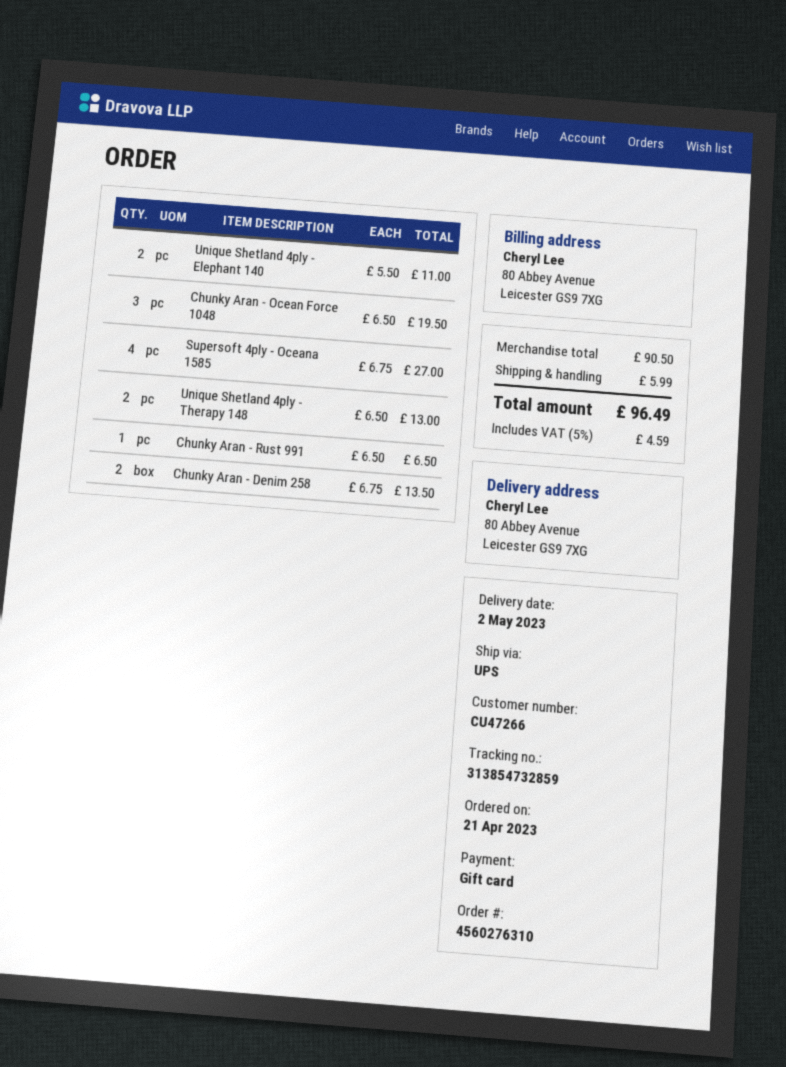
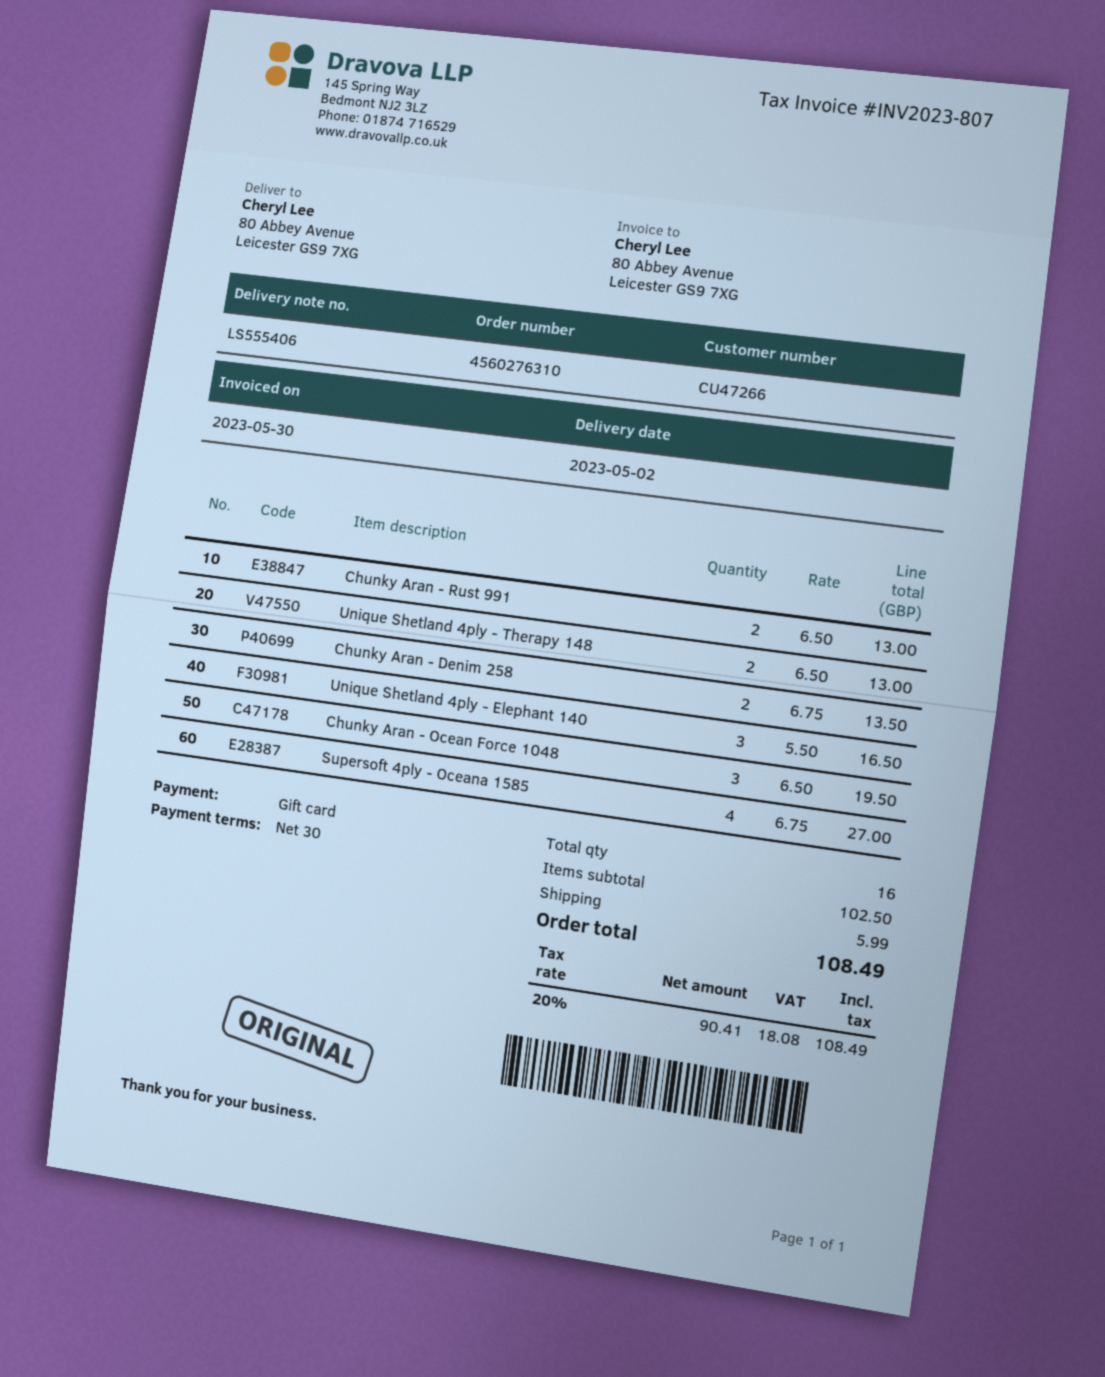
Unique Shetland 4ply - Elephant 140: 2 x 5.50 = 11.00 -> 3 x 5.50 = 16.50
Chunky Aran - Rust 991: 1 x 6.50 = 6.50 -> 2 x 6.50 = 13.00
subtotal: 90.50 -> 102.50
tax: 5% = 4.59 -> 20% = 18.08
total: 96.49 -> 108.49

